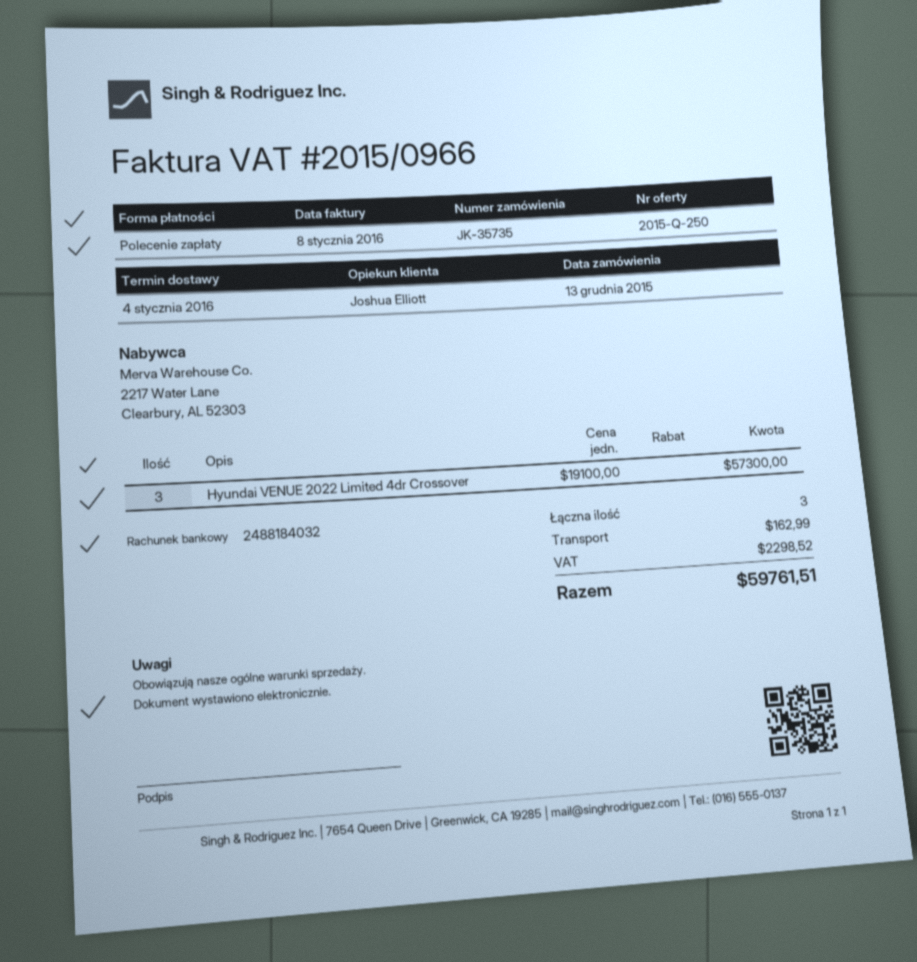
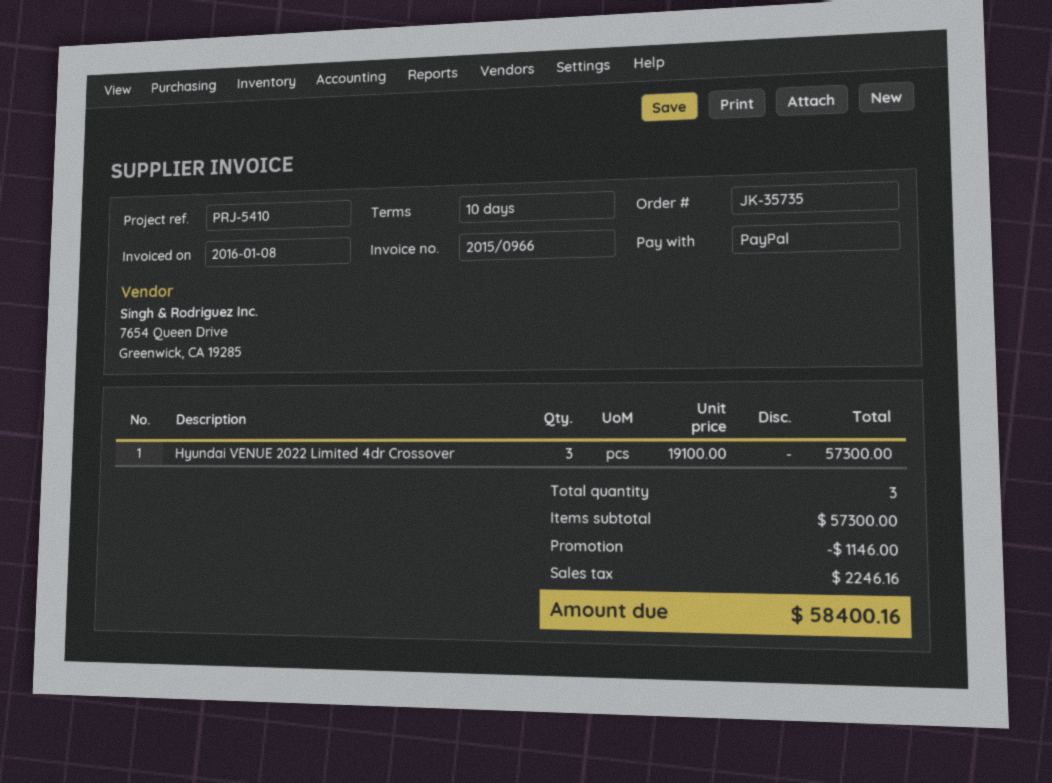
payment method: direct debit -> PayPal
discount: none -> 1146.00
shipping: 162.99 -> none
tax: 2298.52 -> 2246.16
total: 59761.51 -> 58400.16

